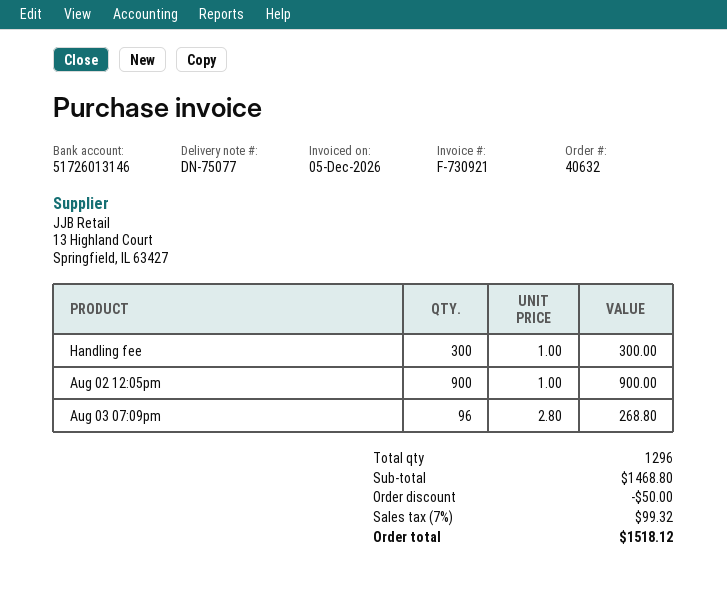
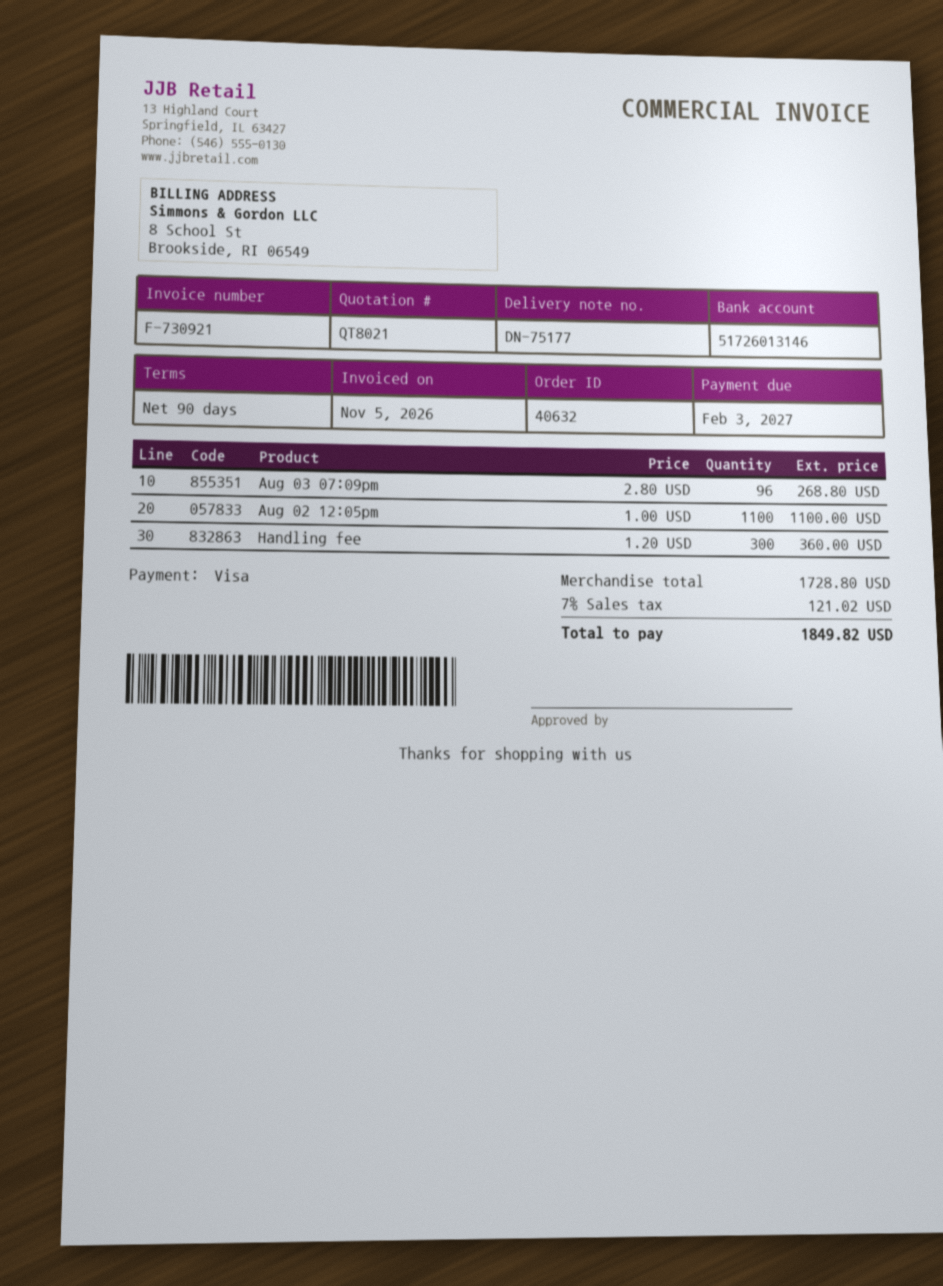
delivery note number: DN-75077 -> DN-75177
invoice date: 2026-12-05 -> 2026-11-05
Handling fee: 300 x 1.00 = 300.00 -> 300 x 1.20 = 360.00
Aug 02 12:05pm: 900 x 1.00 = 900.00 -> 1100 x 1.00 = 1100.00
subtotal: 1468.80 -> 1728.80
discount: 50.00 -> none
tax: 7% = 99.32 -> 7% = 121.02
total: 1518.12 -> 1849.82

